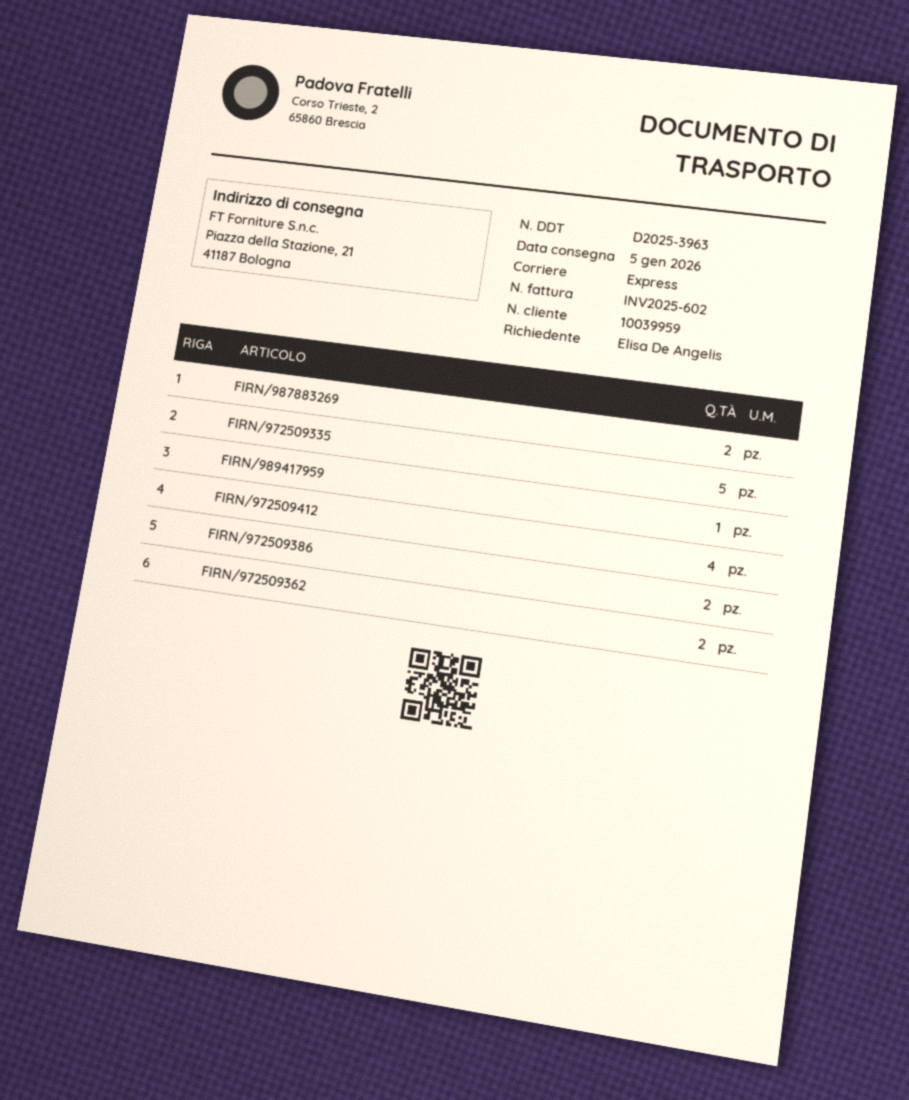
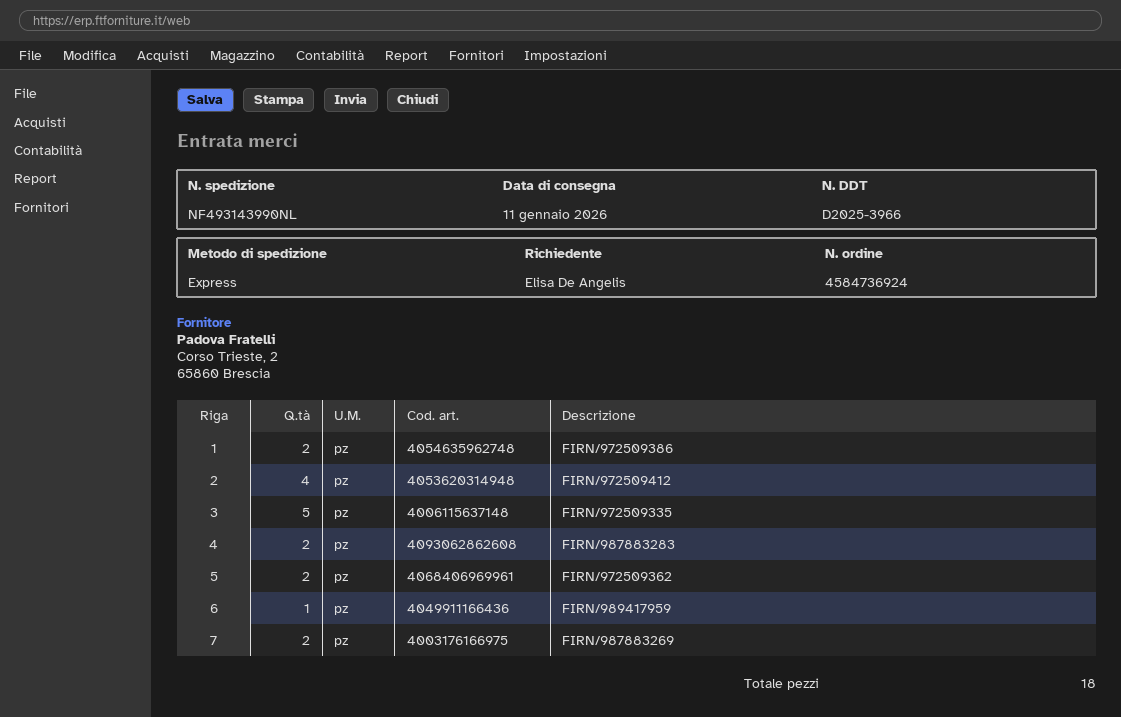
delivery note number: D2025-3963 -> D2025-3966
delivery date: 2026-01-05 -> 2026-01-11
FIRN/987883283: none -> 2

